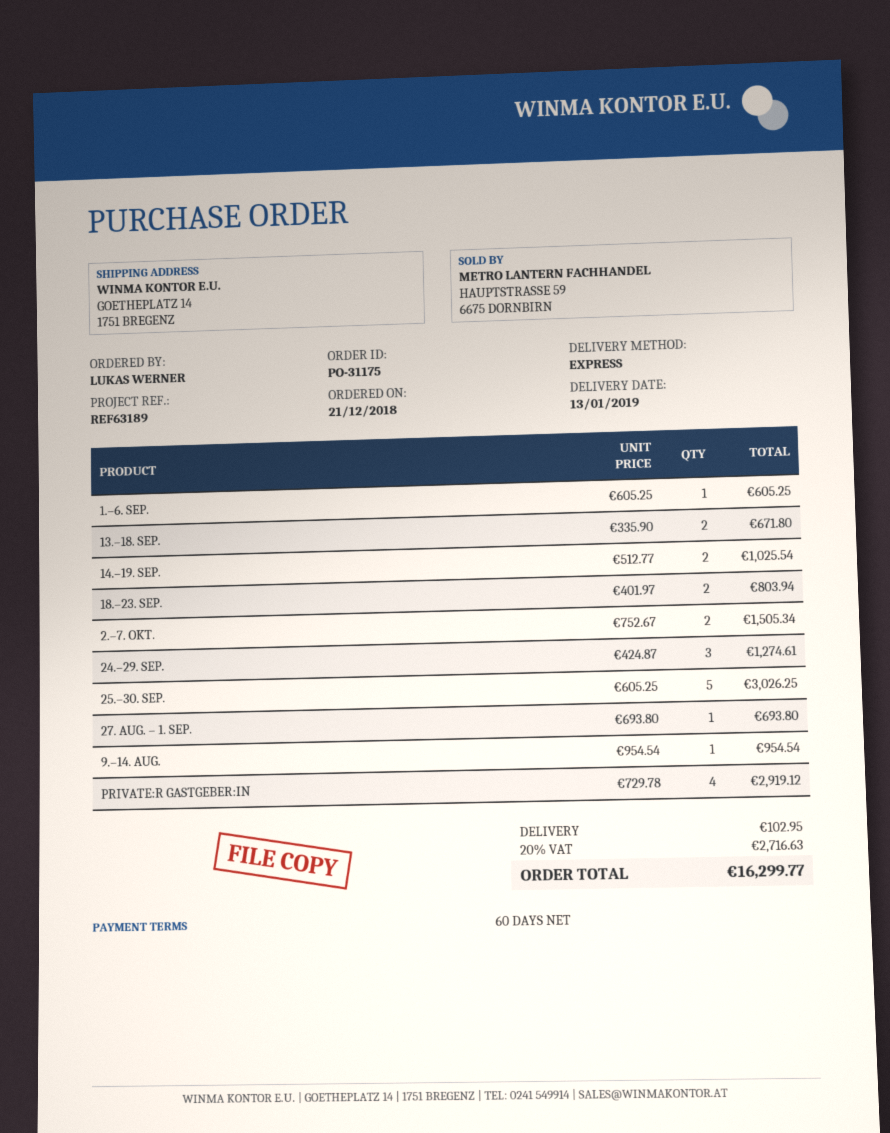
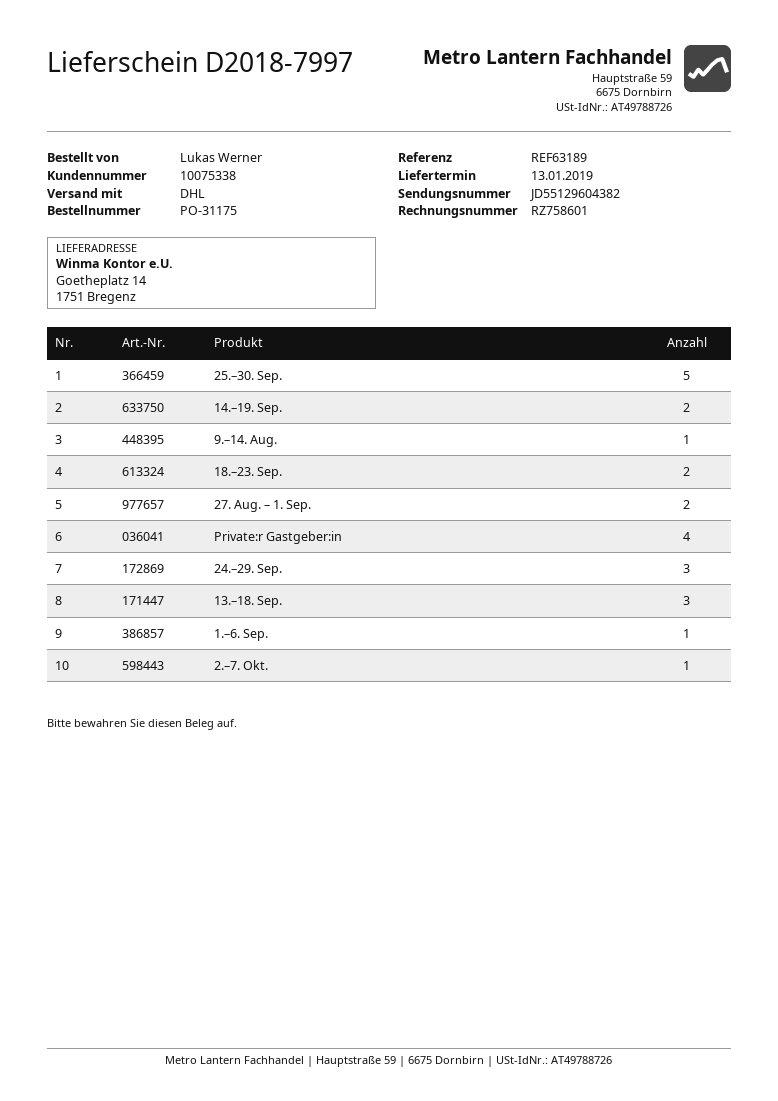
shipping method: express -> DHL
13.–18. SEP.: 2 -> 3
2.–7. OKT.: 2 -> 1
27. AUG. – 1. SEP.: 1 -> 2

